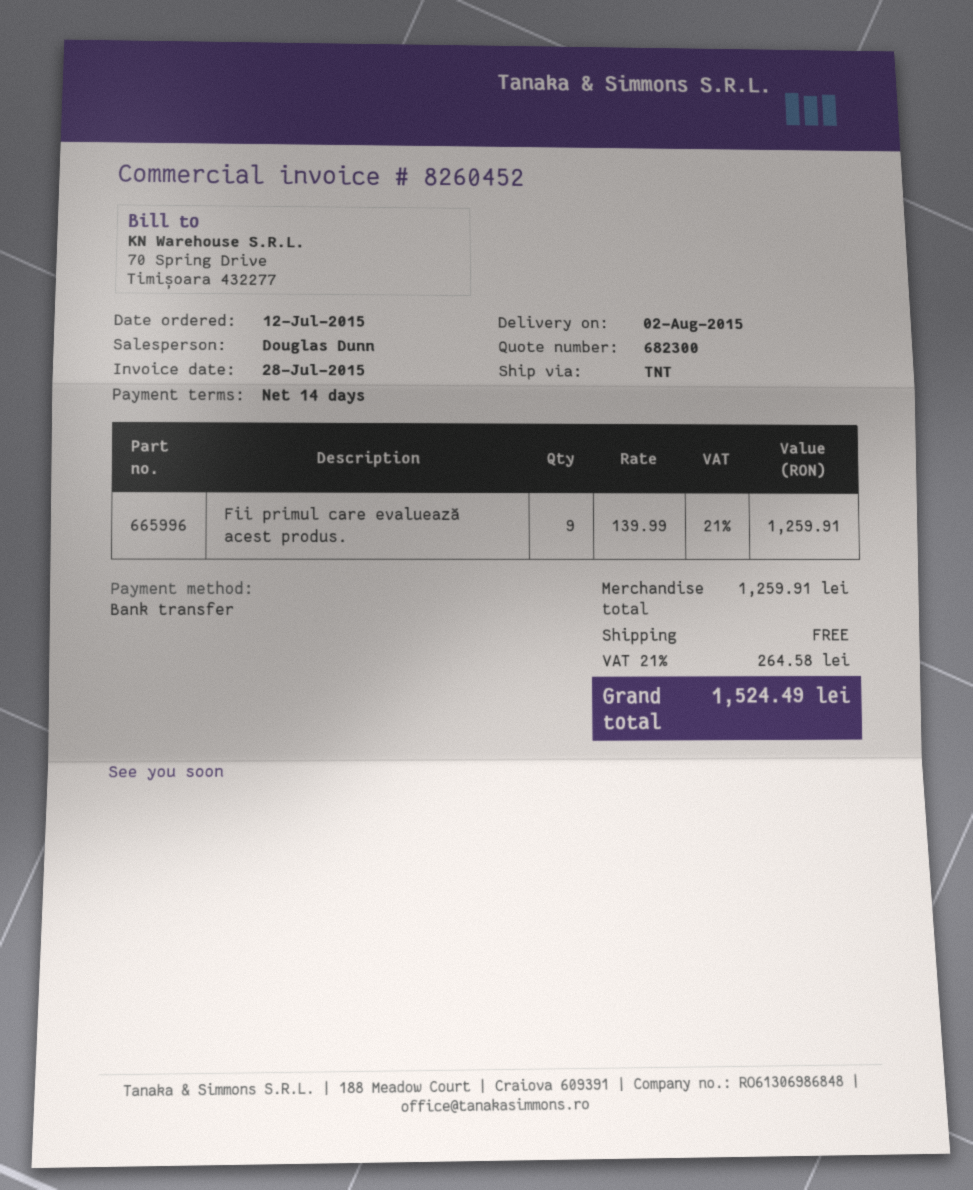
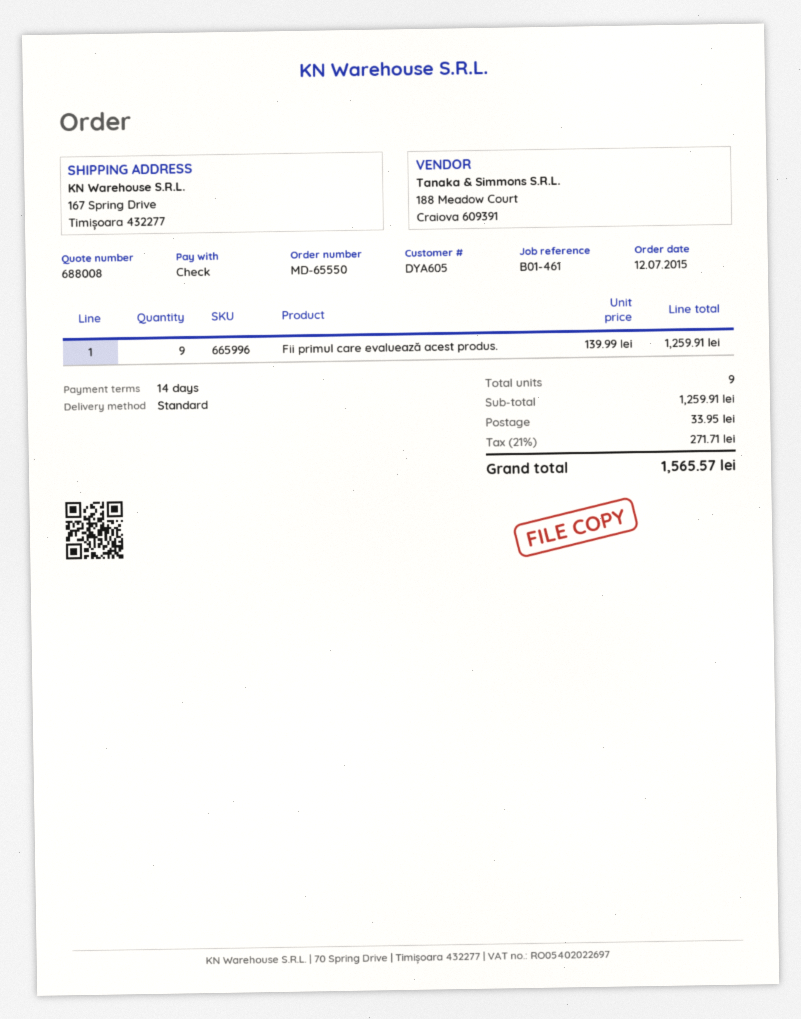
quote number: 682300 -> 688008
payment method: bank transfer -> cheque
shipping method: TNT -> standard
shipping: 0.00 -> 33.95
tax: 21% = 264.58 -> 21% = 271.71
total: 1524.49 -> 1565.57

